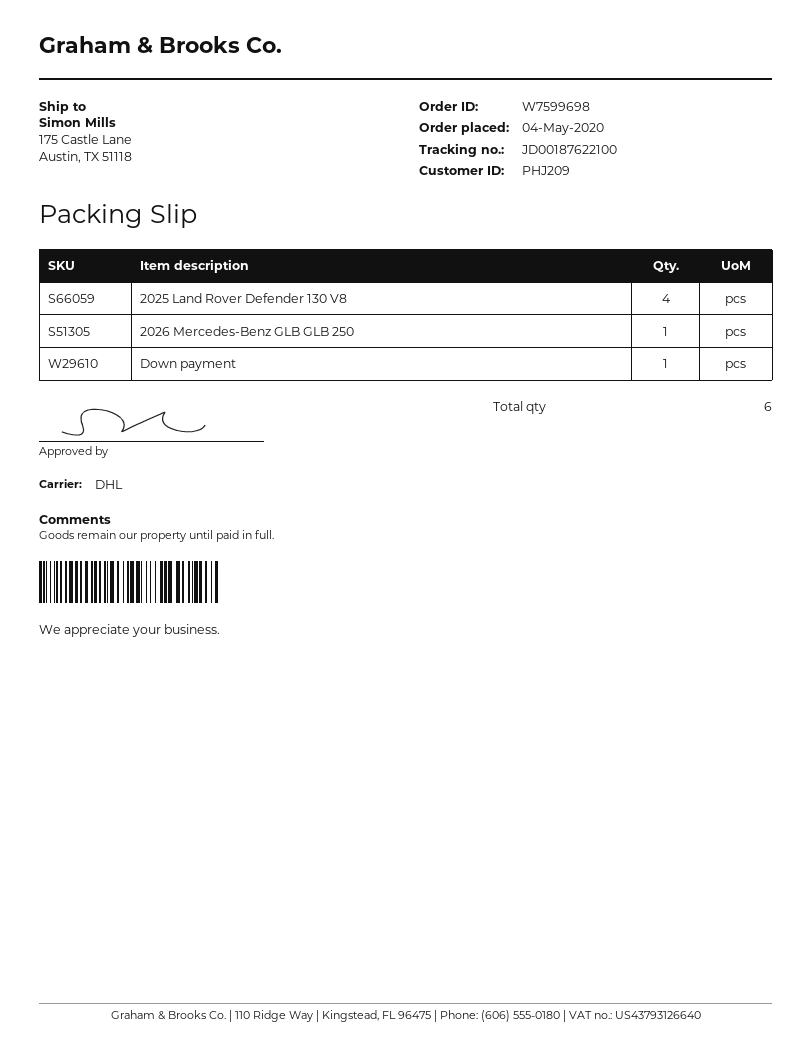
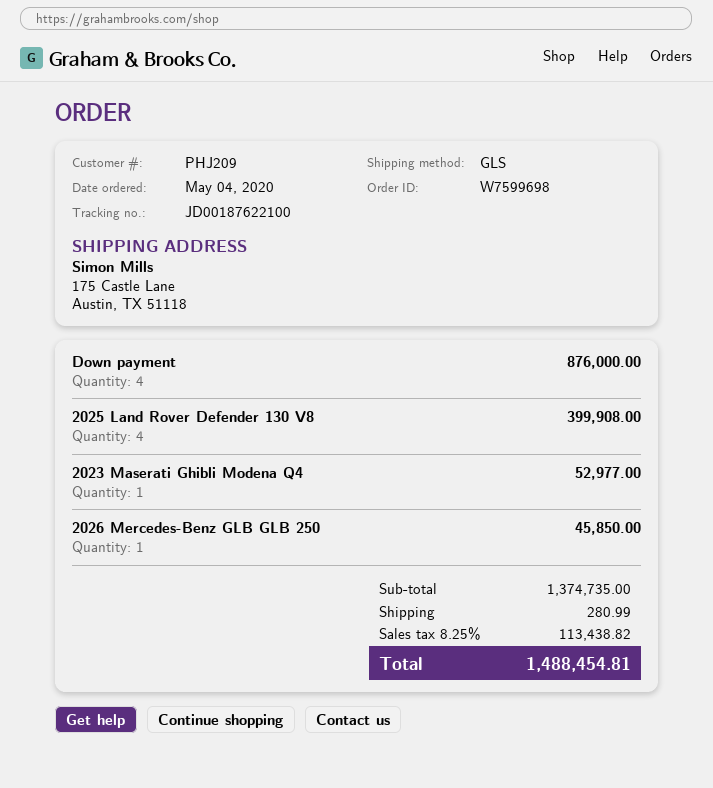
shipping method: DHL -> GLS
Down payment: 1 -> 4
2023 Maserati Ghibli Modena Q4: none -> 1

